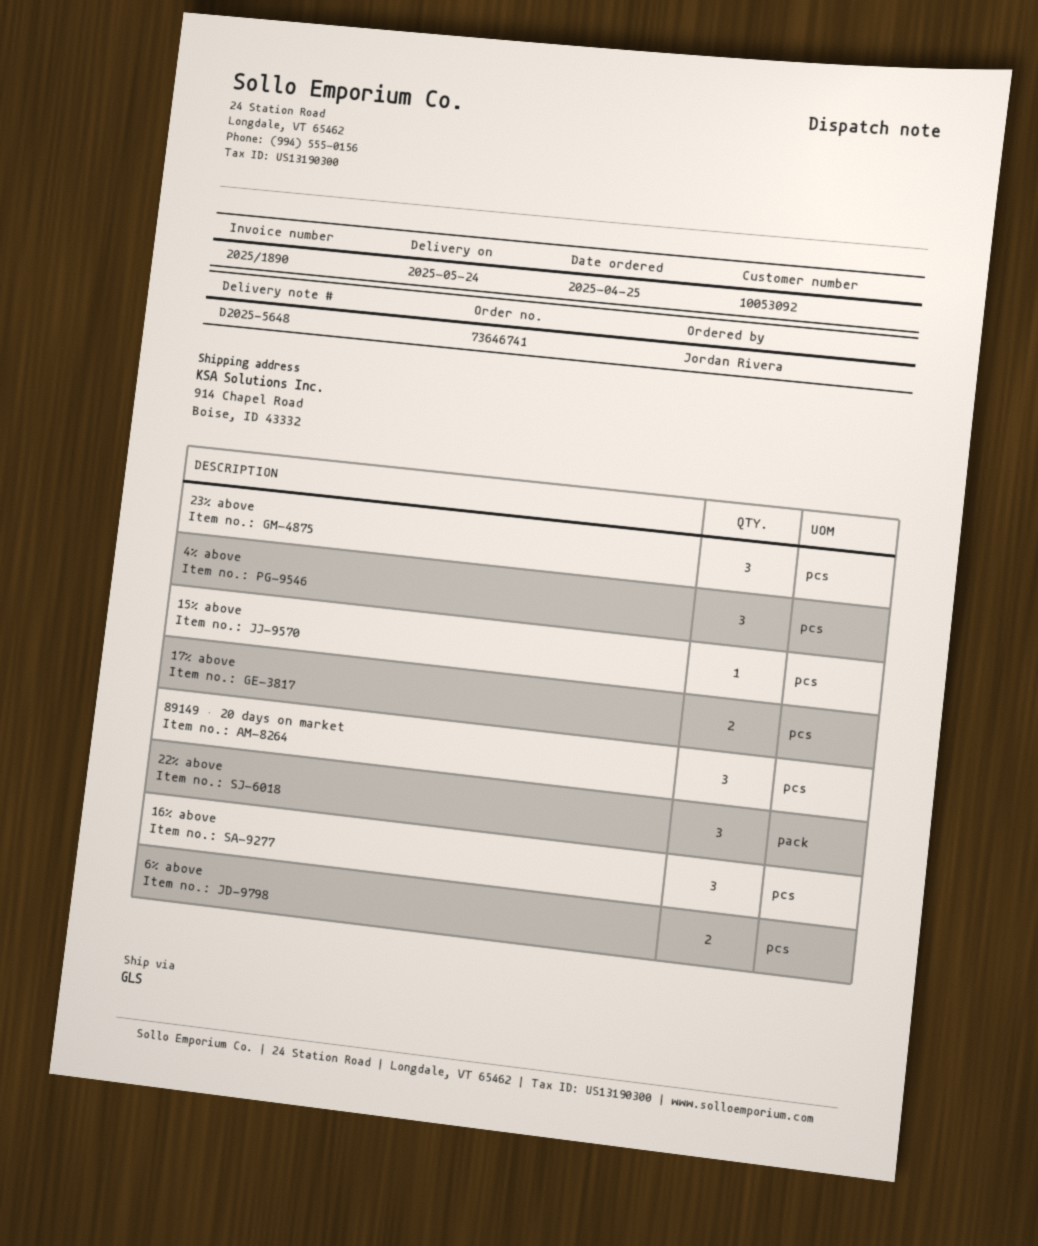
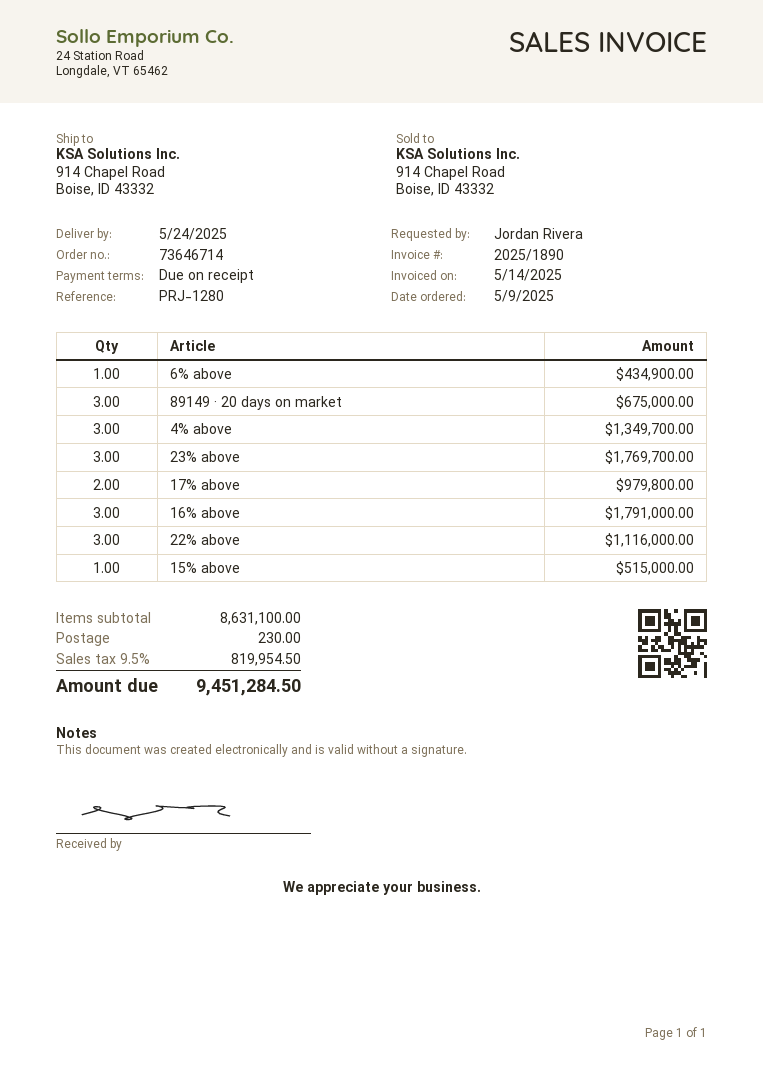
order number: 73646741 -> 73646714
order date: 2025-04-25 -> 2025-05-09
6% above: 2 -> 1

